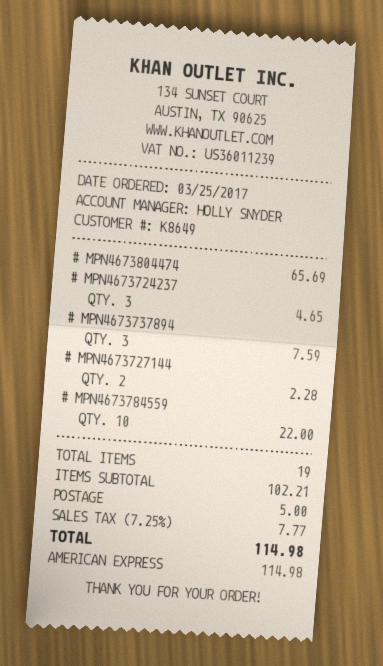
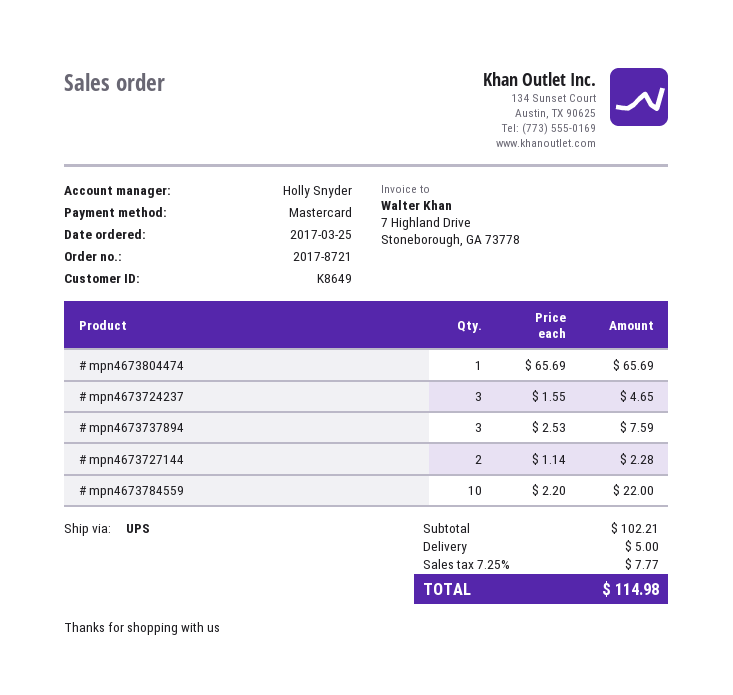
payment method: American Express -> Mastercard

